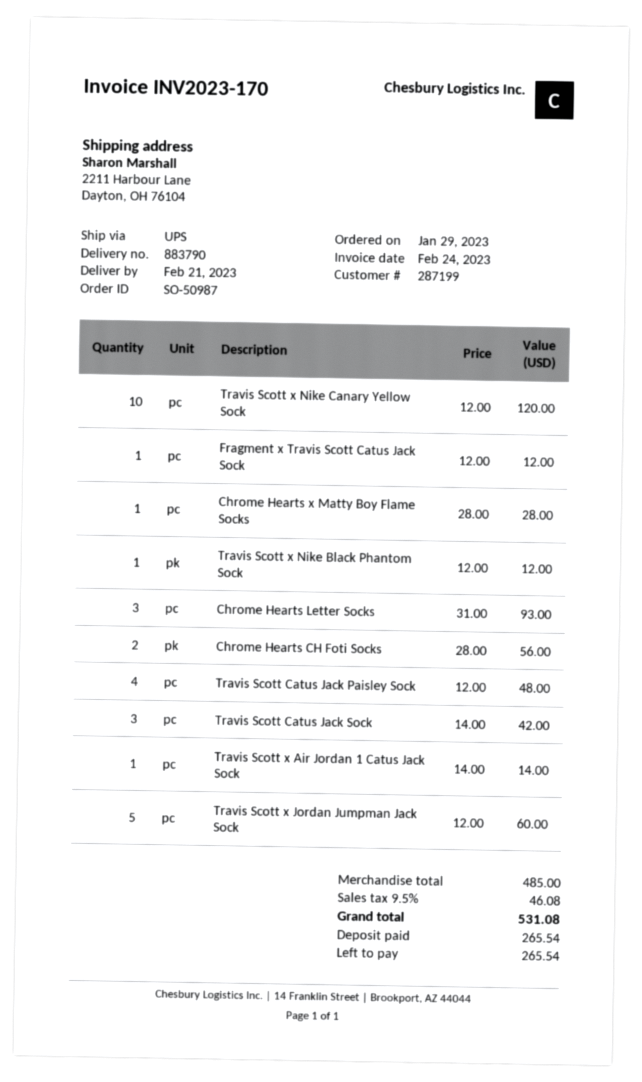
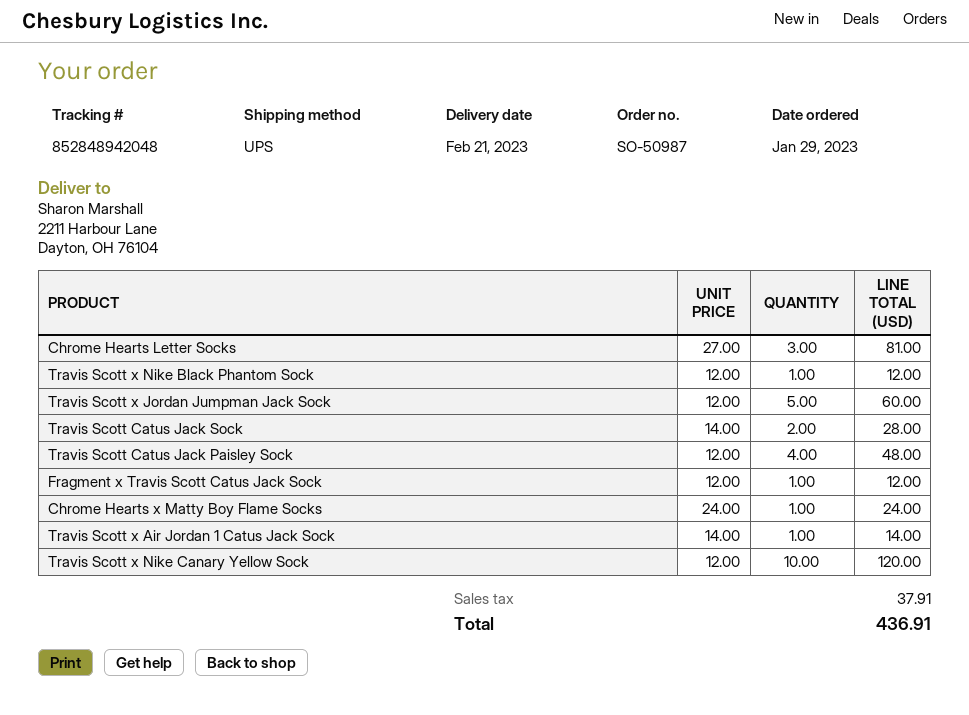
Chrome Hearts x Matty Boy Flame Socks: 1 x 28.00 = 28.00 -> 1 x 24.00 = 24.00
Chrome Hearts Letter Socks: 3 x 31.00 = 93.00 -> 3 x 27.00 = 81.00
Chrome Hearts CH Foti Socks: 2 x 28.00 = 56.00 -> none
Travis Scott Catus Jack Sock: 3 x 14.00 = 42.00 -> 2 x 14.00 = 28.00
tax: 46.08 -> 37.91
total: 531.08 -> 436.91

